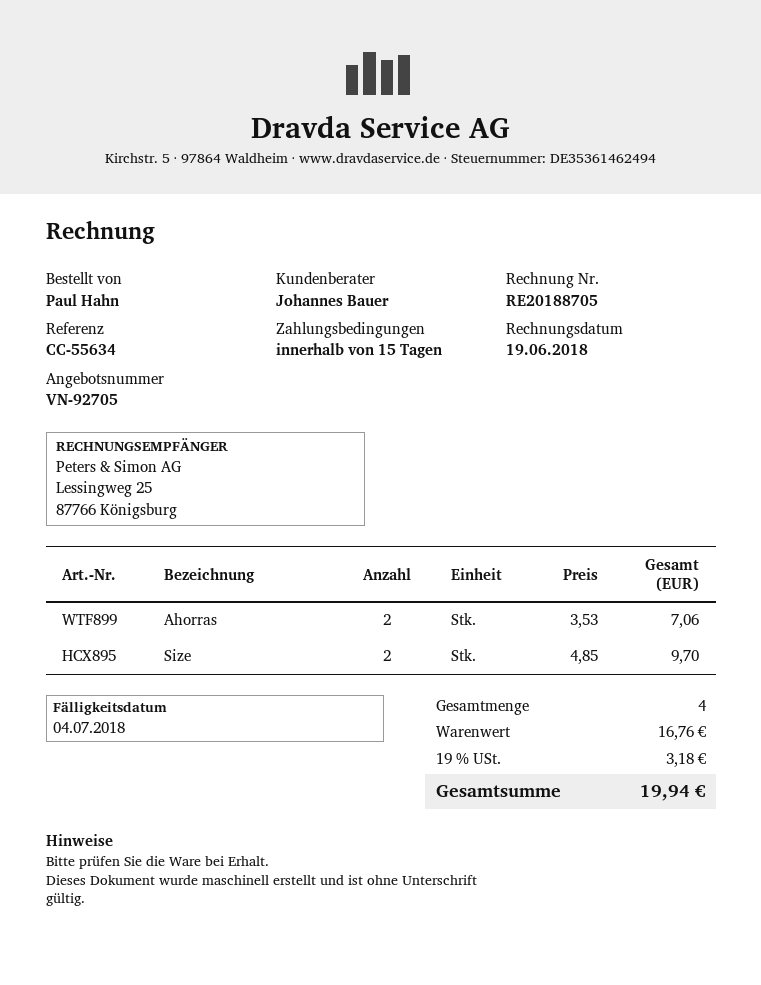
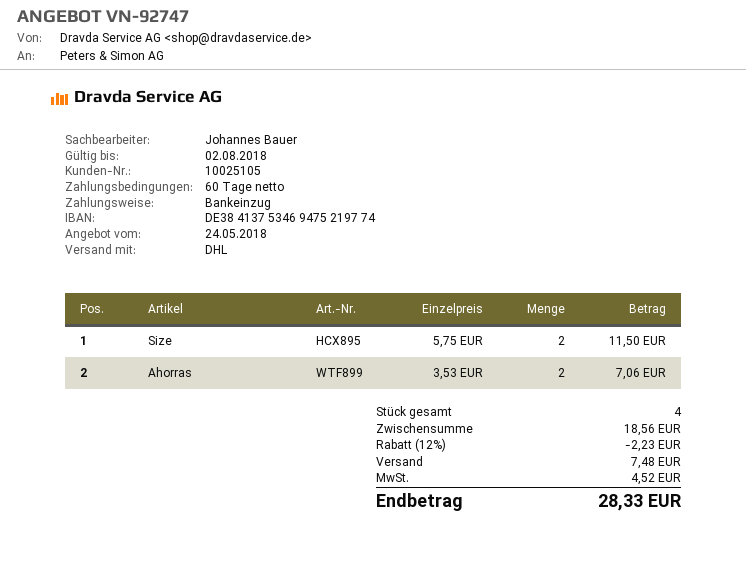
quote number: VN-92705 -> VN-92747
payment terms: 15 days -> 60 days
Size: 2 x 4.85 = 9.70 -> 2 x 5.75 = 11.50
subtotal: 16.76 -> 18.56
discount: none -> 12% = 2.23
shipping: none -> 7.48
tax: 3.18 -> 4.52
total: 19.94 -> 28.33

